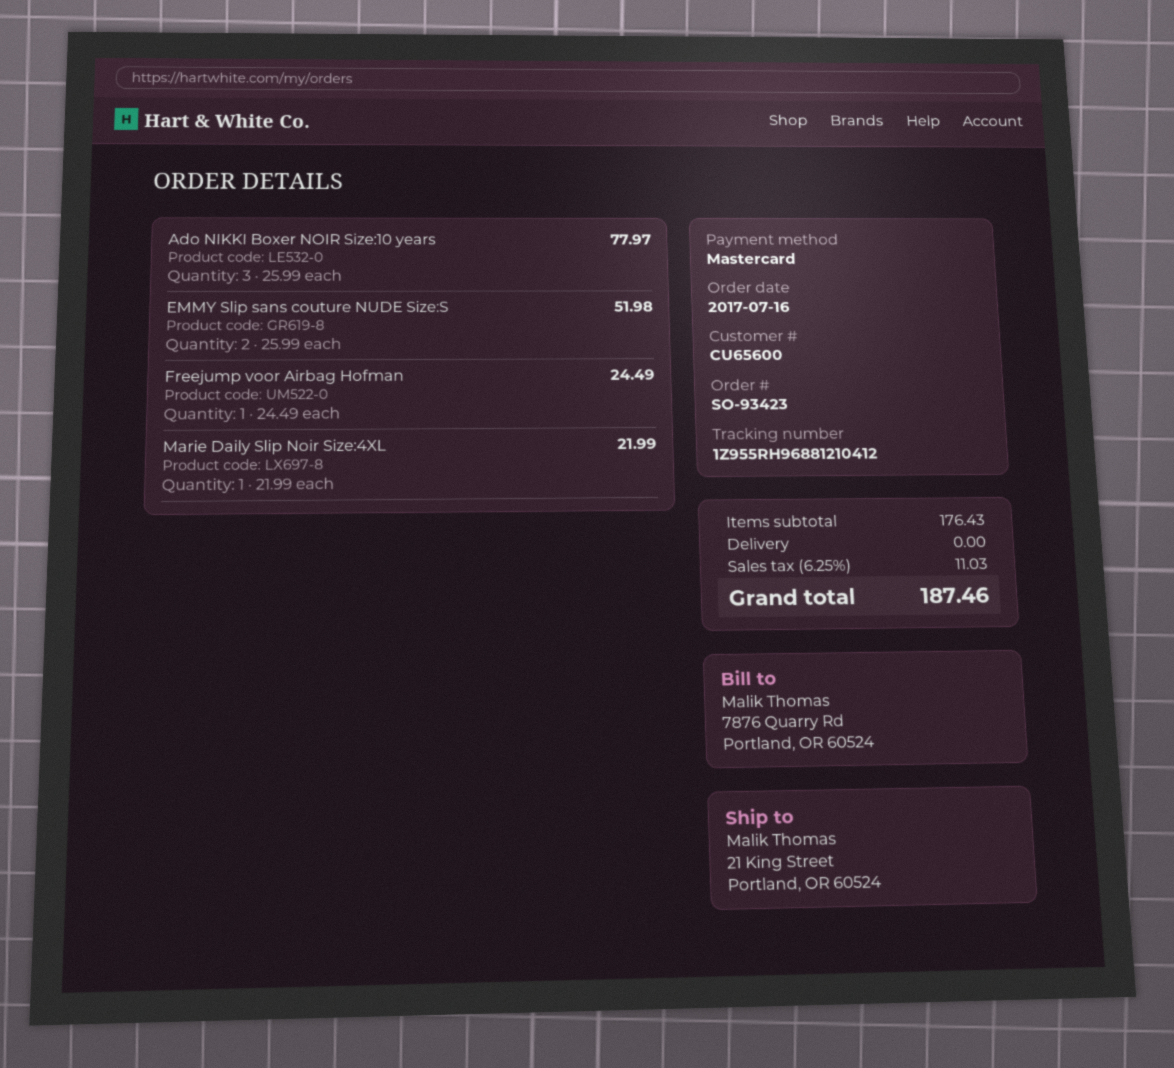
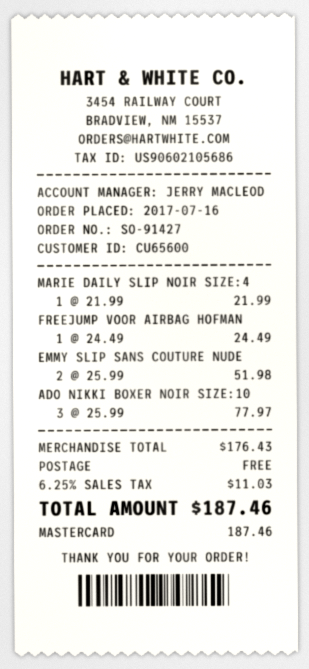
order number: SO-93423 -> SO-91427

